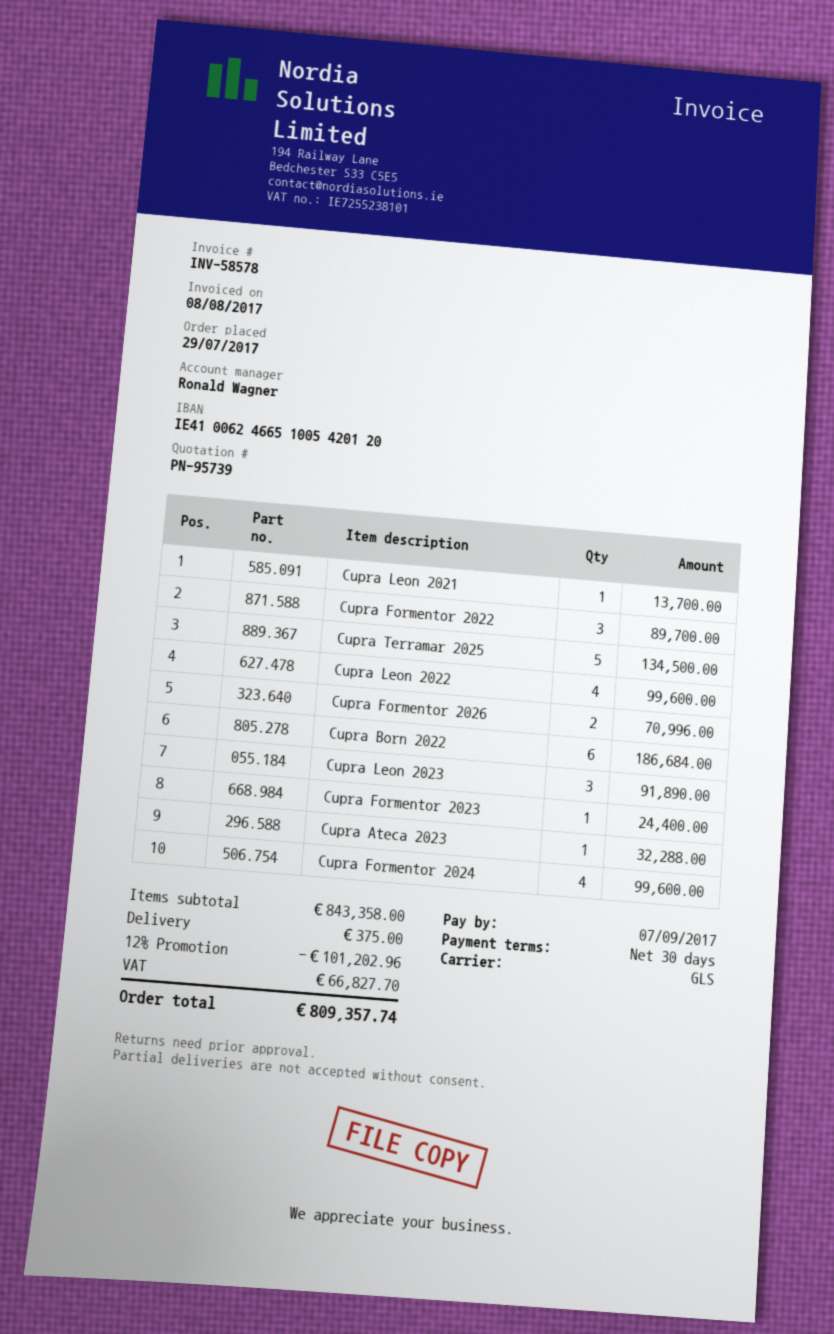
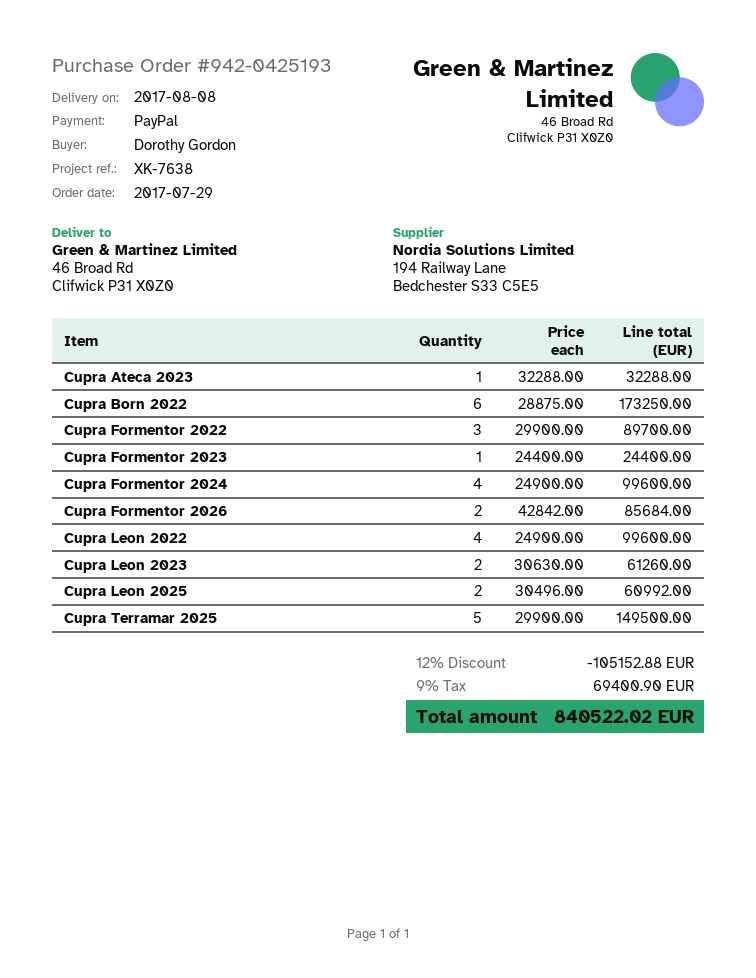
Cupra Leon 2021: 1 for 13700.00 -> none
Cupra Terramar 2025: 5 for 134500.00 -> 5 for 149500.00
Cupra Formentor 2026: 2 for 70996.00 -> 2 for 85684.00
Cupra Born 2022: 6 for 186684.00 -> 6 for 173250.00
Cupra Leon 2023: 3 for 91890.00 -> 2 for 61260.00
Cupra Leon 2025: none -> 2 for 60992.00
discount: 12% = 101202.96 -> 12% = 105152.88
shipping: 375.00 -> none
tax: 66827.70 -> 69400.90
total: 809357.74 -> 840522.02

